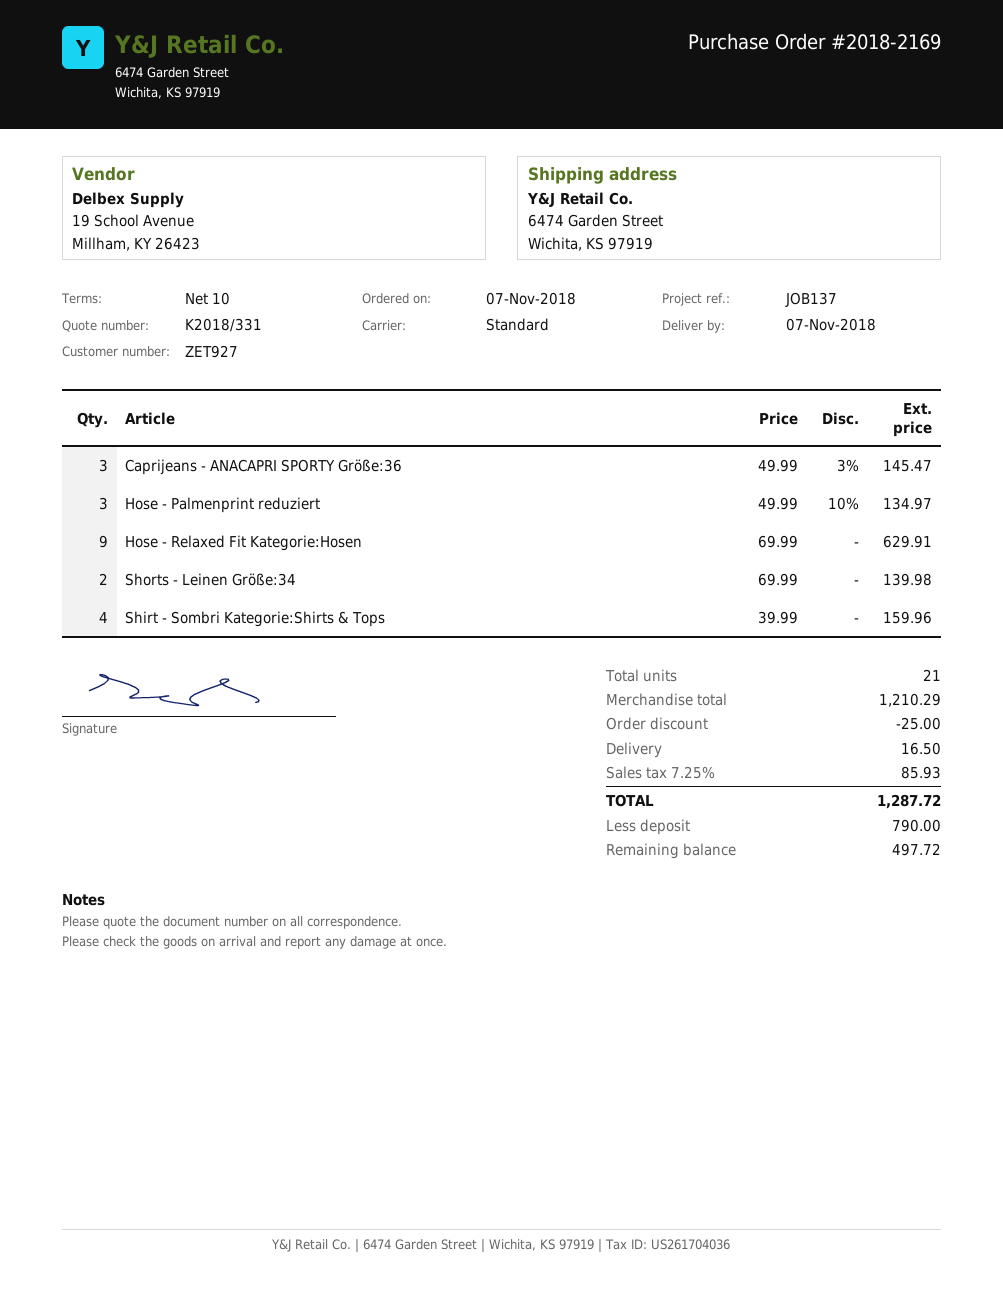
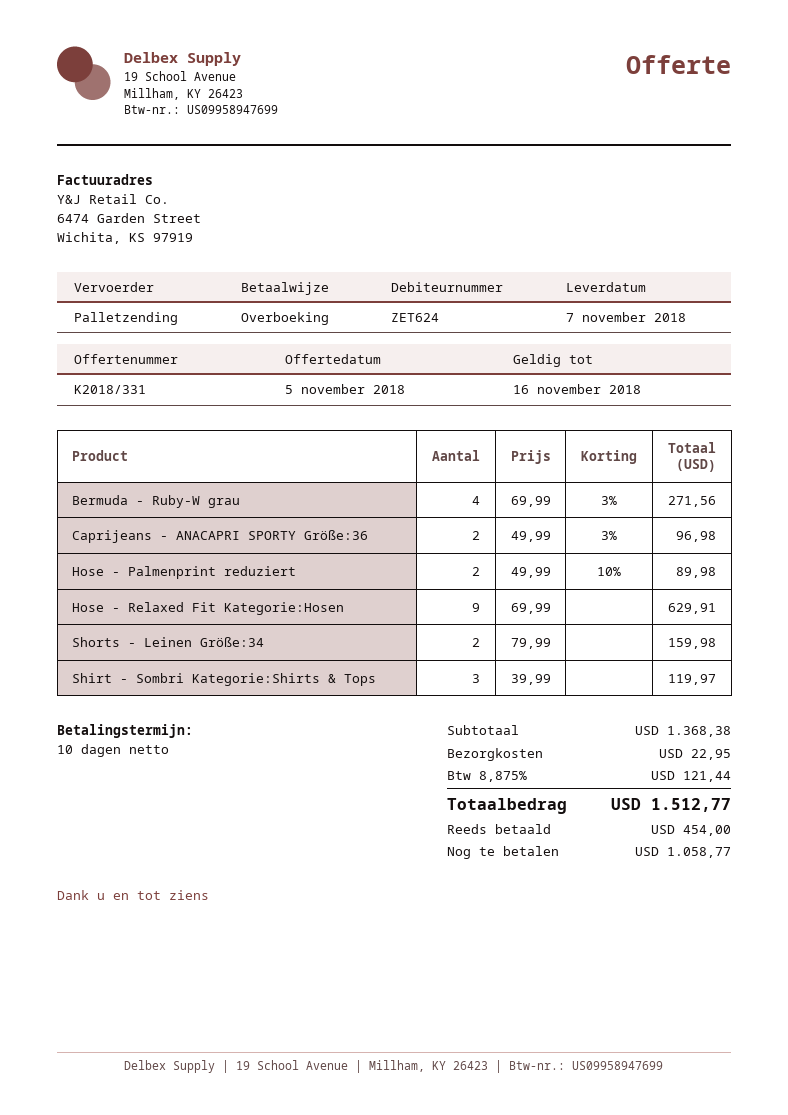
customer number: ZET927 -> ZET624
shipping method: standard -> pallet freight
Caprijeans - ANACAPRI SPORTY Größe:36: 3 x 49.99 - 3% = 145.47 -> 2 x 49.99 - 3% = 96.98
Hose - Palmenprint reduziert: 3 x 49.99 - 10% = 134.97 -> 2 x 49.99 - 10% = 89.98
Shorts - Leinen Größe:34: 2 x 69.99 = 139.98 -> 2 x 79.99 = 159.98
Shirt - Sombri Kategorie:Shirts & Tops: 4 x 39.99 = 159.96 -> 3 x 39.99 = 119.97
Bermuda - Ruby-W grau: none -> 4 x 69.99 - 3% = 271.56
subtotal: 1210.29 -> 1368.38
discount: 25.00 -> none
shipping: 16.50 -> 22.95
tax: 7.25% = 85.93 -> 8.875% = 121.44
total: 1287.72 -> 1512.77
deposit: 790.00 -> 454.00
balance: 497.72 -> 1058.77

